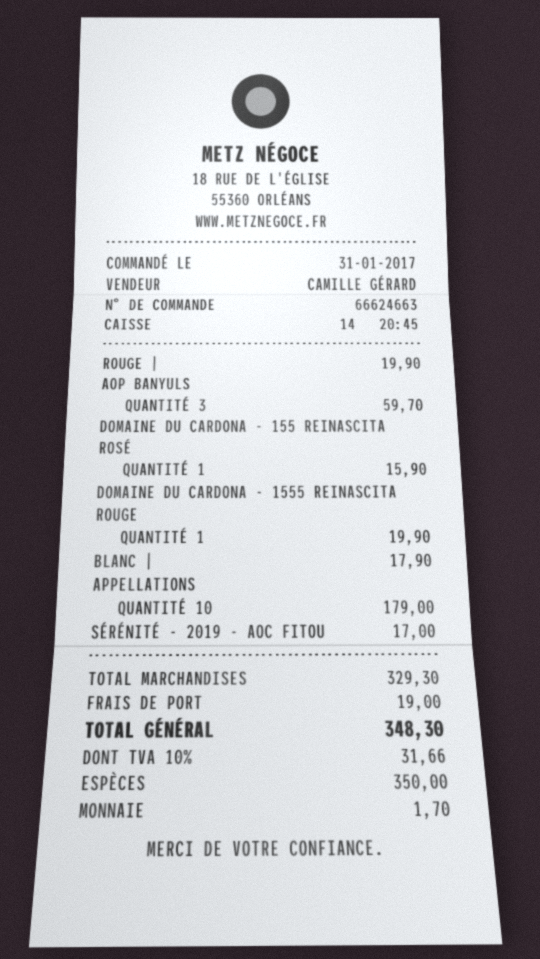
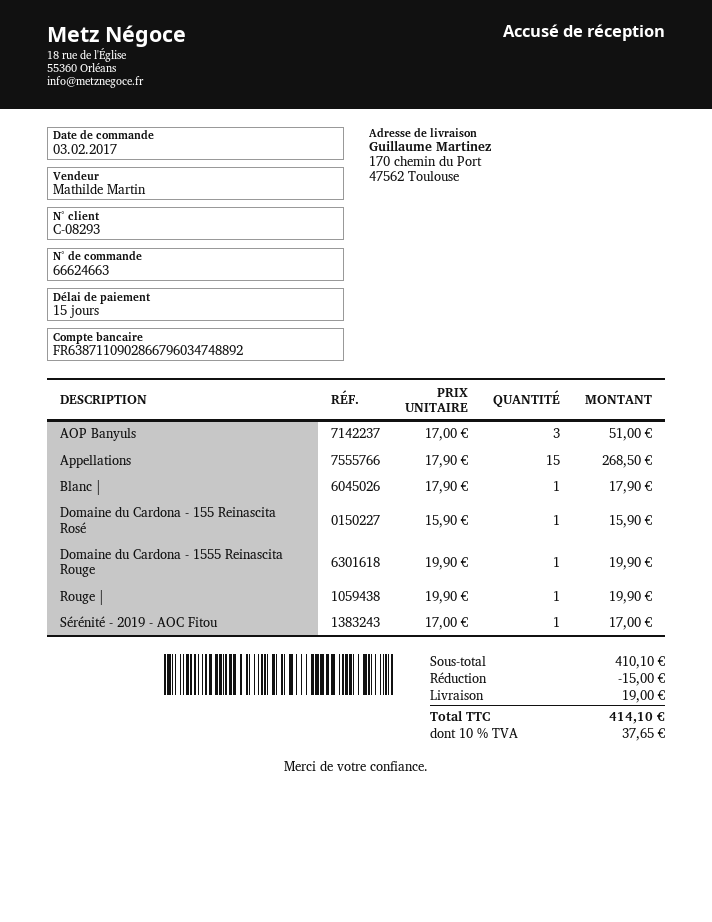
order date: 2017-01-31 -> 2017-02-03
sales rep: CAMILLE GÉRARD -> Mathilde Martin
AOP BANYULS: 3 for 59.70 -> 3 for 51.00
APPELLATIONS: 10 for 179.00 -> 15 for 268.50
subtotal: 329.30 -> 410.10
discount: none -> 15.00
tax: 10% = 31.66 -> 10% = 37.65
total: 348.30 -> 414.10

